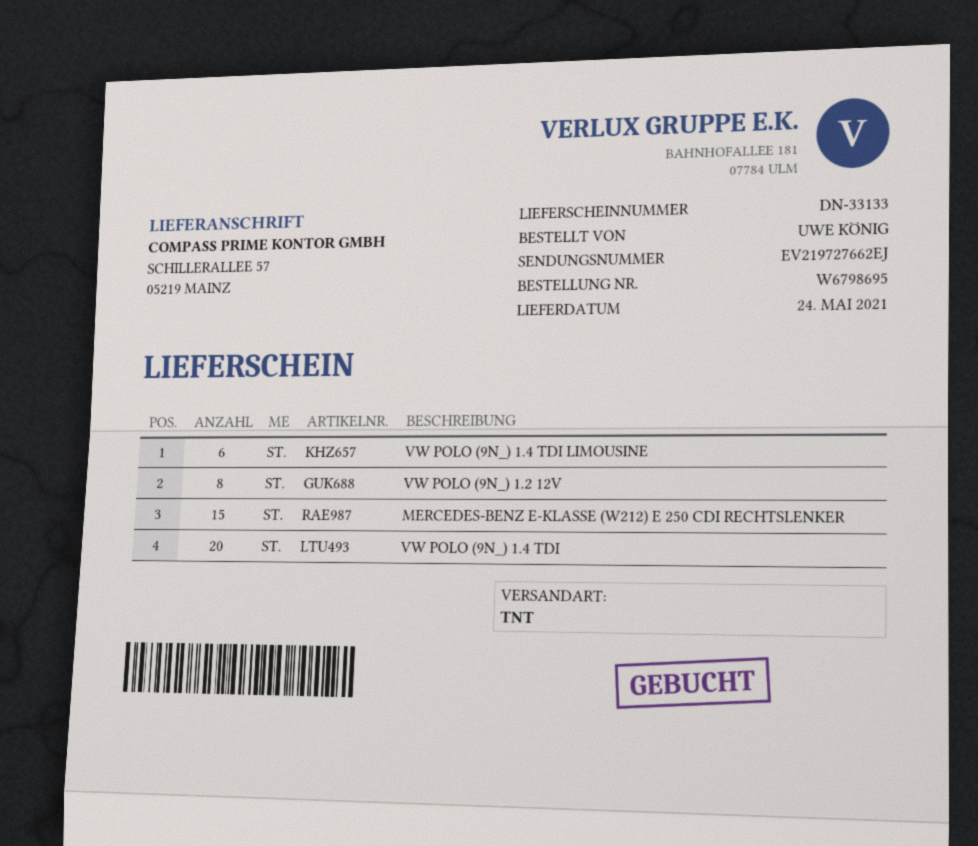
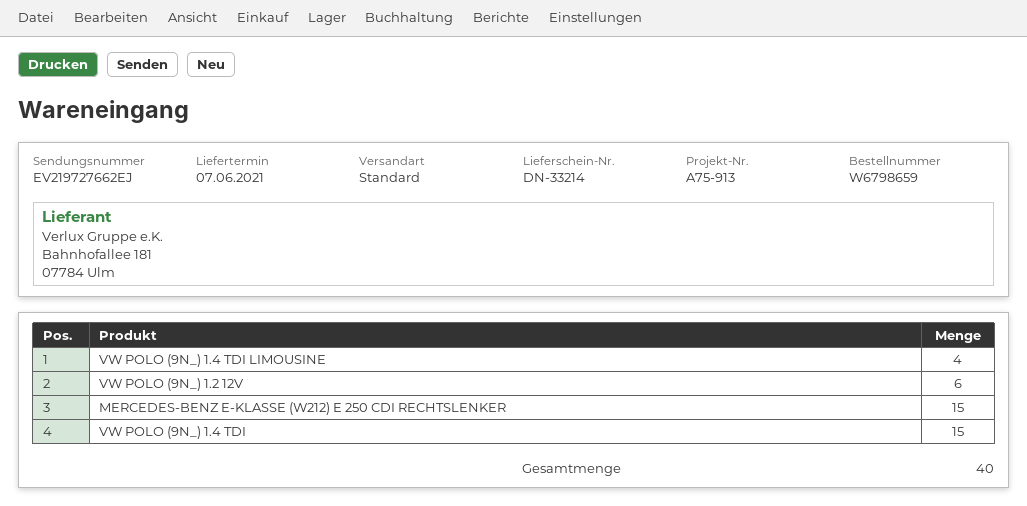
order number: W6798695 -> W6798659
delivery note number: DN-33133 -> DN-33214
delivery date: 2021-05-24 -> 2021-06-07
shipping method: TNT -> standard
VW POLO (9N_) 1.4 TDI LIMOUSINE: 6 -> 4
VW POLO (9N_) 1.2 12V: 8 -> 6
VW POLO (9N_) 1.4 TDI: 20 -> 15

